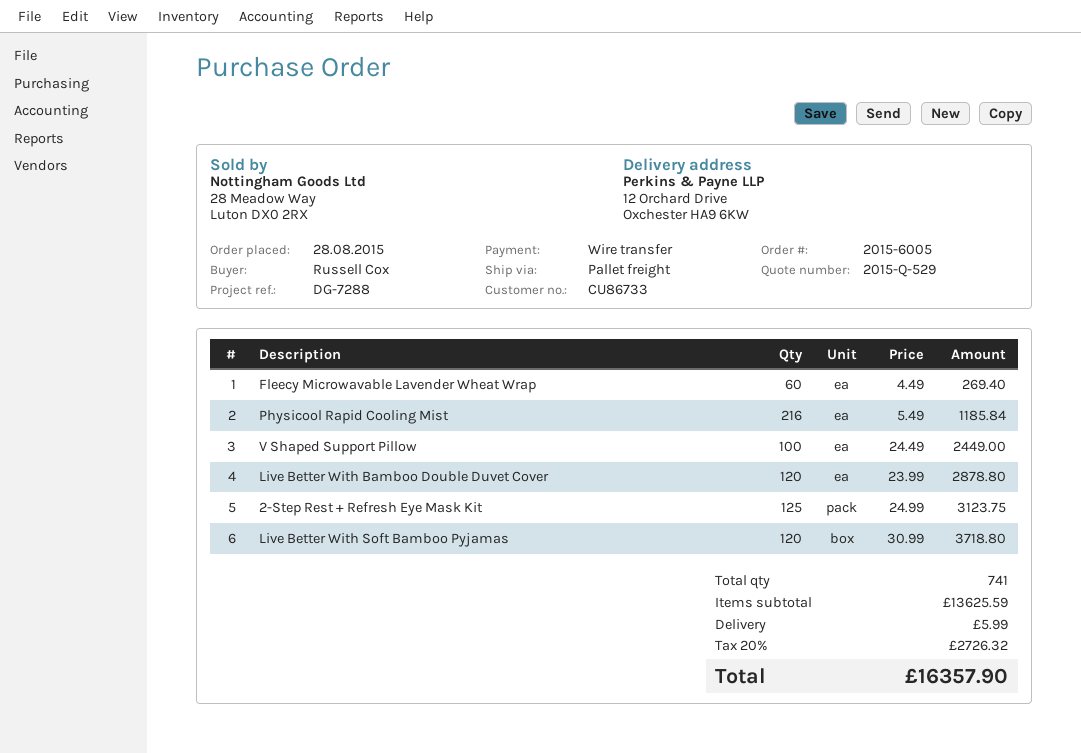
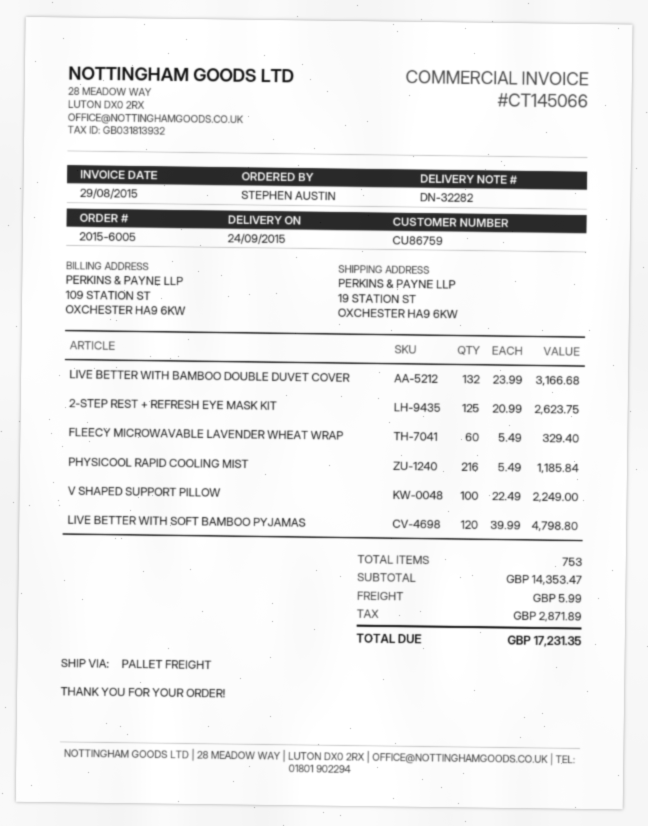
customer number: CU86733 -> CU86759
ordered by: Russell Cox -> STEPHEN AUSTIN
ship to: 12 Orchard Drive, Oxchester HA9 6KW -> 19 STATION ST, OXCHESTER HA9 6KW
Fleecy Microwavable Lavender Wheat Wrap: 60 x 4.49 = 269.40 -> 60 x 5.49 = 329.40
V Shaped Support Pillow: 100 x 24.49 = 2449.00 -> 100 x 22.49 = 2249.00
Live Better With Bamboo Double Duvet Cover: 120 x 23.99 = 2878.80 -> 132 x 23.99 = 3166.68
2-Step Rest + Refresh Eye Mask Kit: 125 x 24.99 = 3123.75 -> 125 x 20.99 = 2623.75
Live Better With Soft Bamboo Pyjamas: 120 x 30.99 = 3718.80 -> 120 x 39.99 = 4798.80
total quantity: 741 -> 753
subtotal: 13625.59 -> 14353.47
tax: 2726.32 -> 2871.89
total: 16357.90 -> 17231.35

